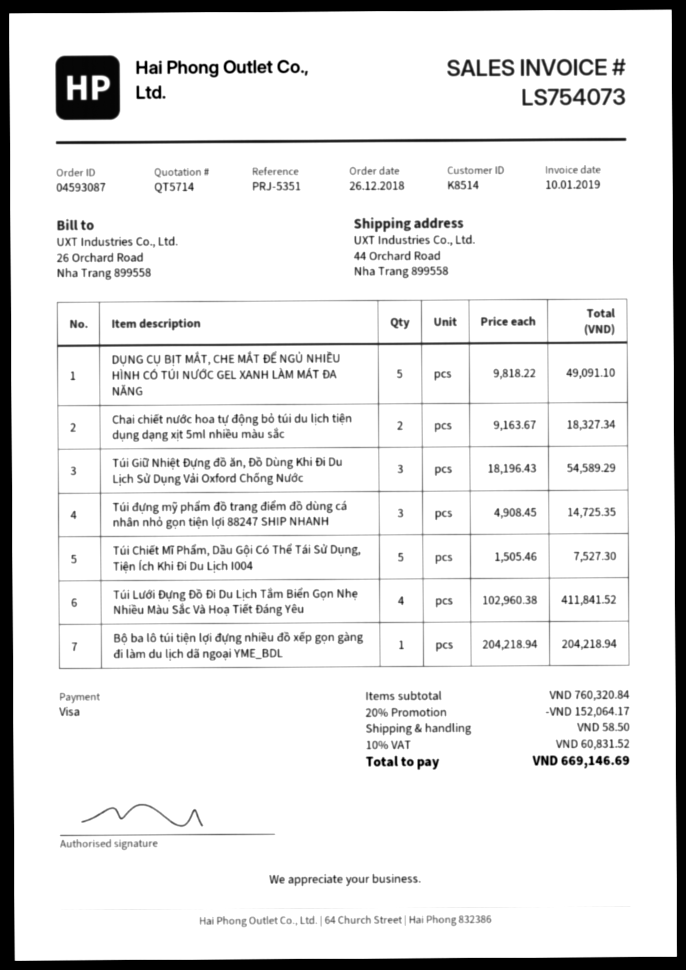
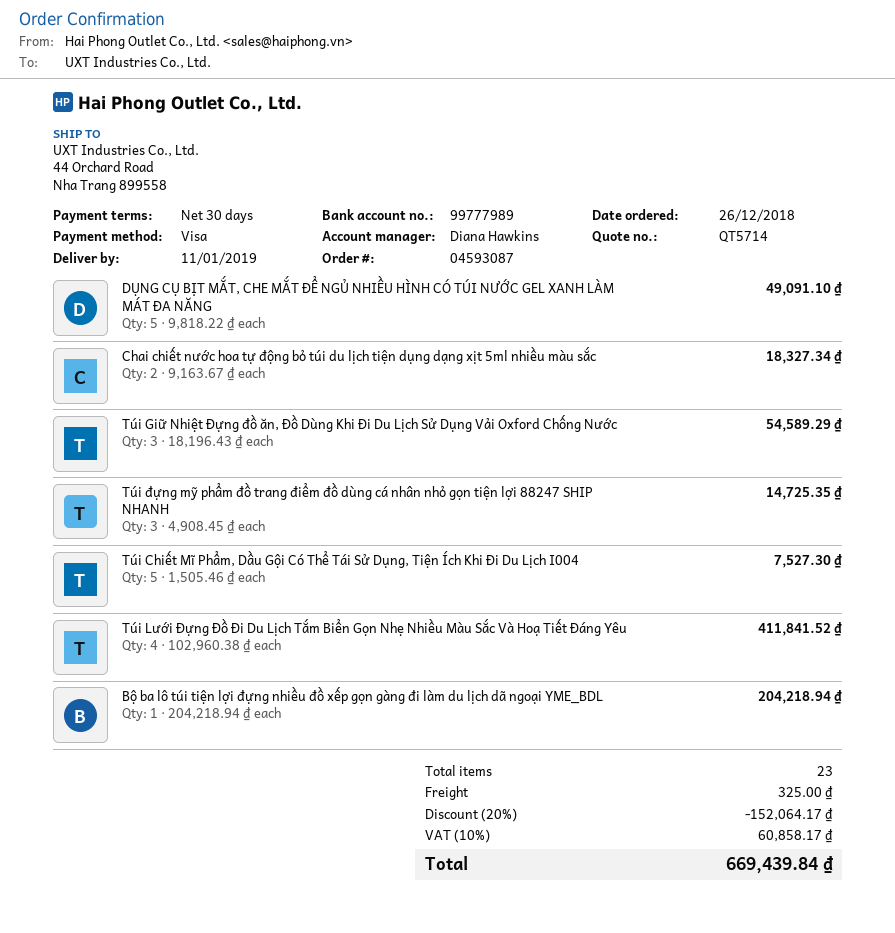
shipping: 58.50 -> 325.00
tax: 10% = 60831.52 -> 10% = 60858.17
total: 669146.69 -> 669439.84

